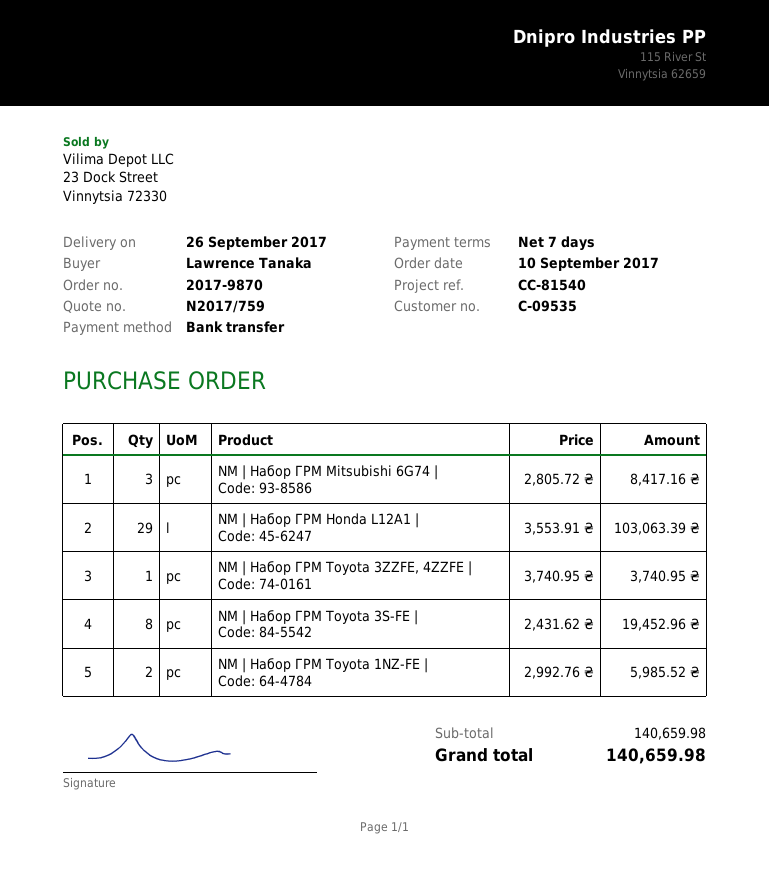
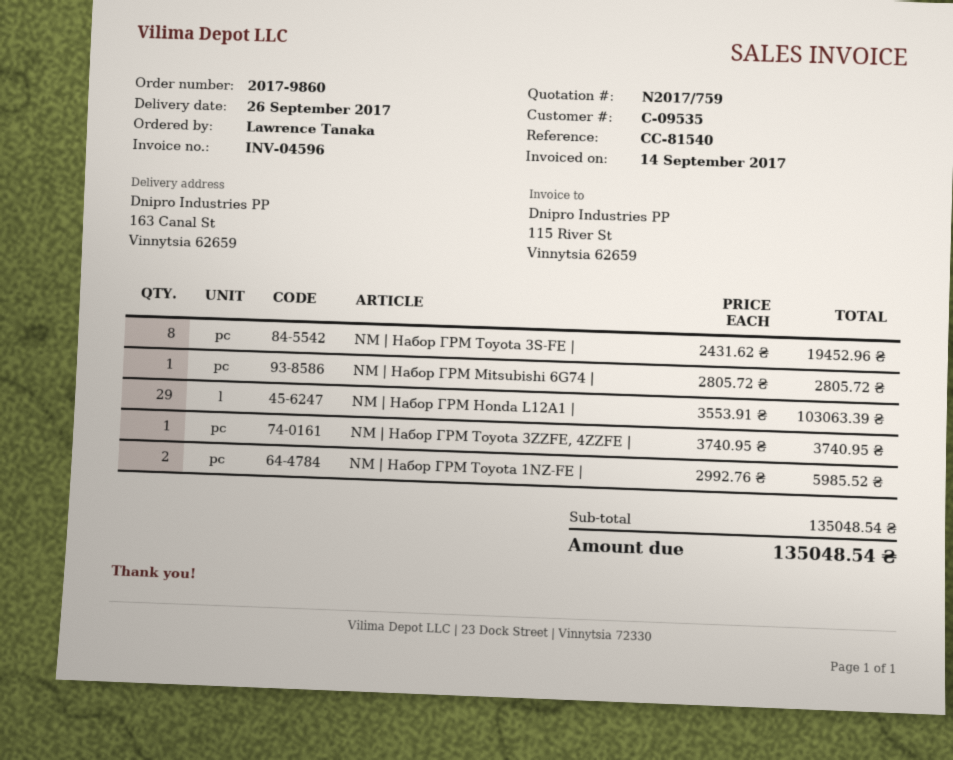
order number: 2017-9870 -> 2017-9860
NM | Набор ГРМ Mitsubishi 6G74 |: 3 x 2805.72 = 8417.16 -> 1 x 2805.72 = 2805.72
subtotal: 140659.98 -> 135048.54
total: 140659.98 -> 135048.54

